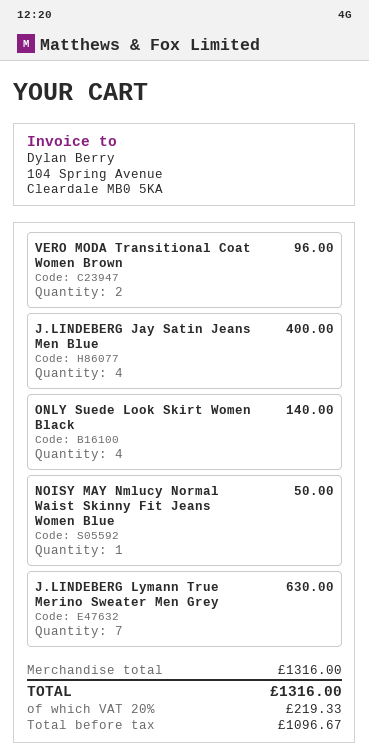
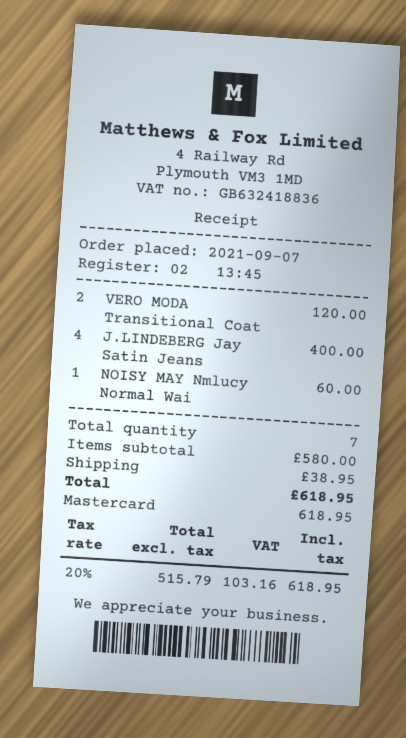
VERO MODA Transitional Coat Women Brown: 2 for 96.00 -> 2 for 120.00
ONLY Suede Look Skirt Women Black: 4 for 140.00 -> none
NOISY MAY Nmlucy Normal Waist Skinny Fit Jeans Women Blue: 1 for 50.00 -> 1 for 60.00
J.LINDEBERG Lymann True Merino Sweater Men Grey: 7 for 630.00 -> none
subtotal: 1316.00 -> 580.00
shipping: none -> 38.95
net: 1096.67 -> 515.79
tax: 20% = 219.33 -> 20% = 103.16
total: 1316.00 -> 618.95

